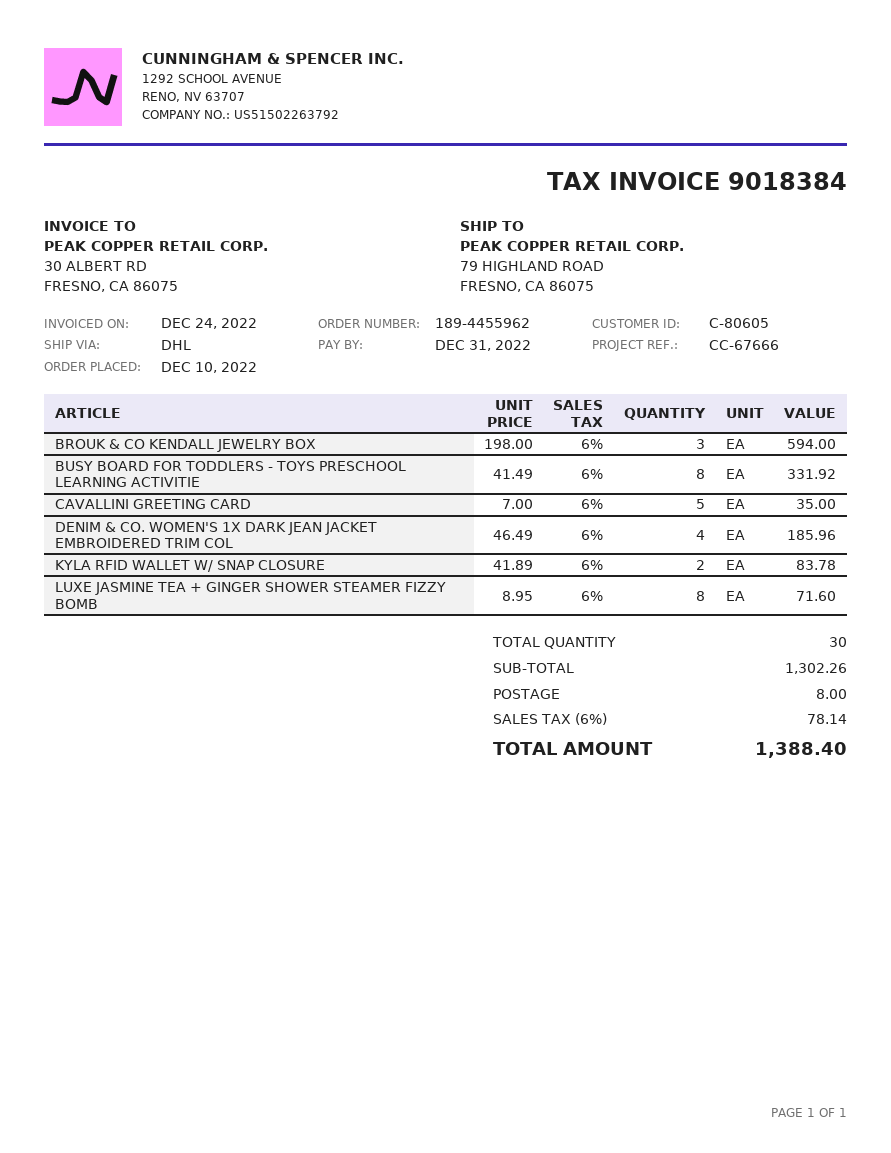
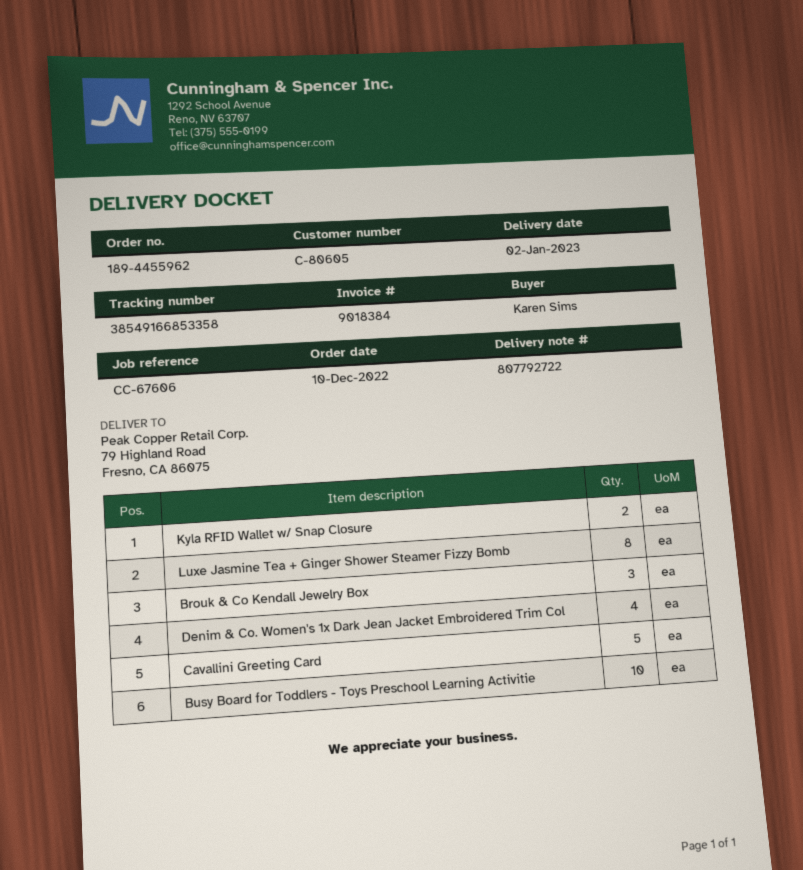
reference: CC-67666 -> CC-67606
BUSY BOARD FOR TODDLERS - TOYS PRESCHOOL LEARNING ACTIVITIE: 8 -> 10

